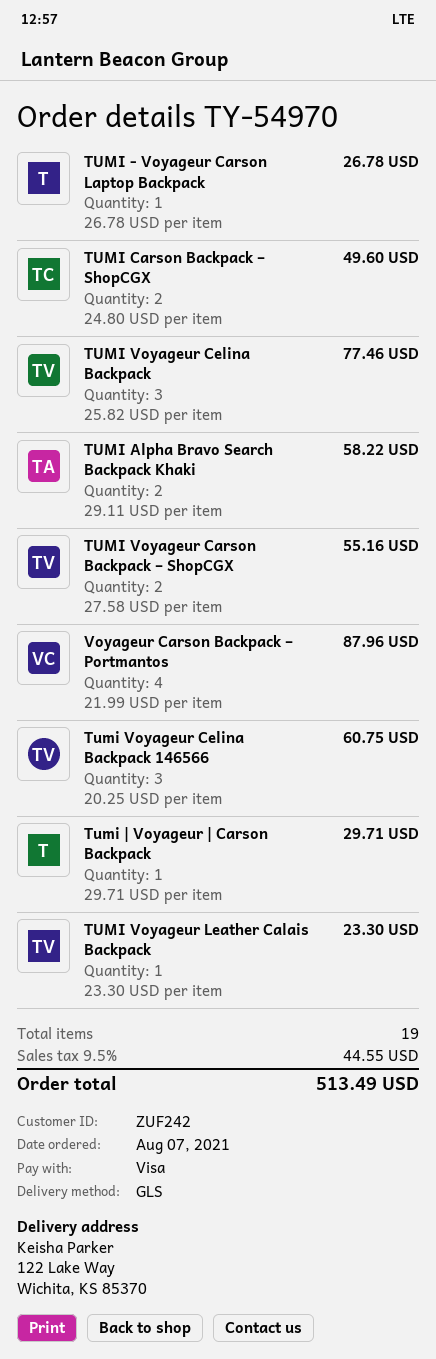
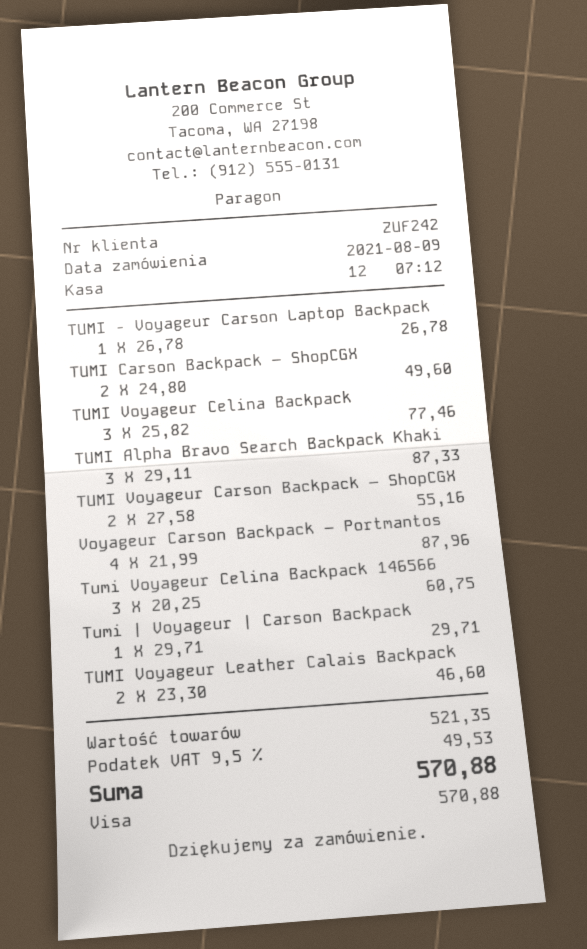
order date: 2021-08-07 -> 2021-08-09
TUMI Alpha Bravo Search Backpack Khaki: 2 x 29.11 = 58.22 -> 3 x 29.11 = 87.33
TUMI Voyageur Leather Calais Backpack: 1 x 23.30 = 23.30 -> 2 x 23.30 = 46.60
tax: 9.5% = 44.55 -> 9.5% = 49.53
total: 513.49 -> 570.88

